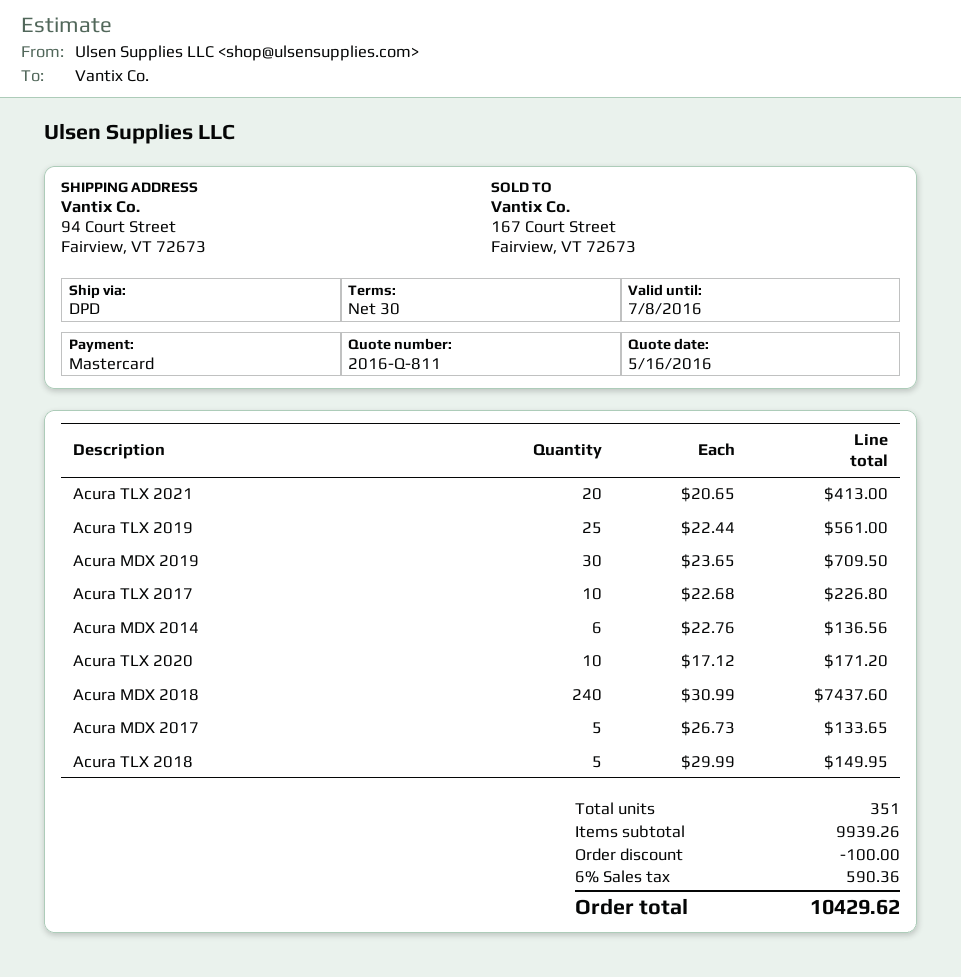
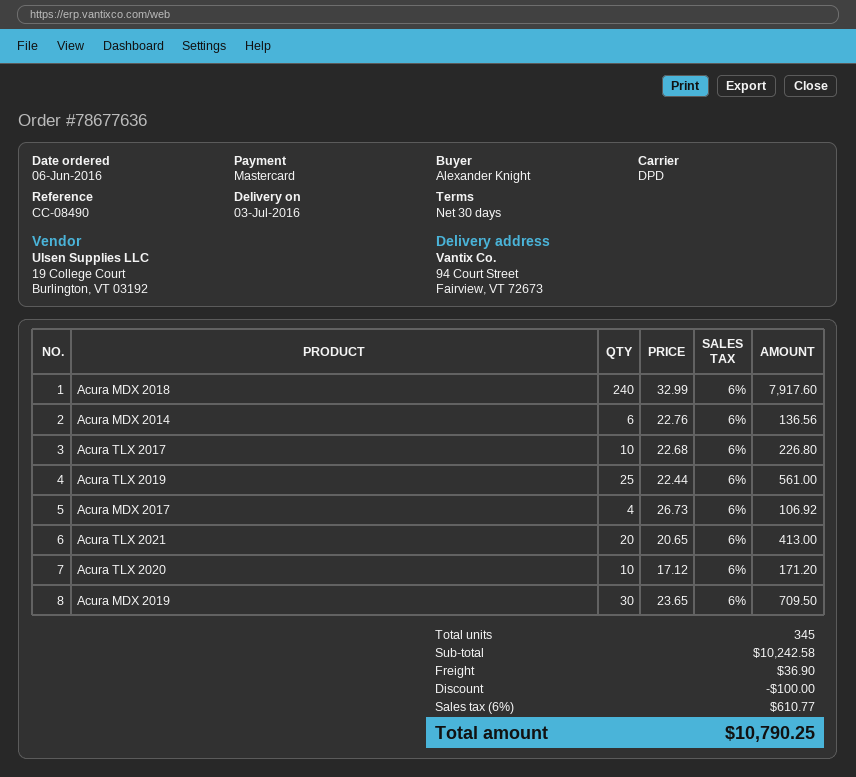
Acura MDX 2018: 240 x 30.99 = 7437.60 -> 240 x 32.99 = 7917.60
Acura MDX 2017: 5 x 26.73 = 133.65 -> 4 x 26.73 = 106.92
Acura TLX 2018: 5 x 29.99 = 149.95 -> none
total quantity: 351 -> 345
subtotal: 9939.26 -> 10242.58
shipping: none -> 36.90
tax: 6% = 590.36 -> 6% = 610.77
total: 10429.62 -> 10790.25

